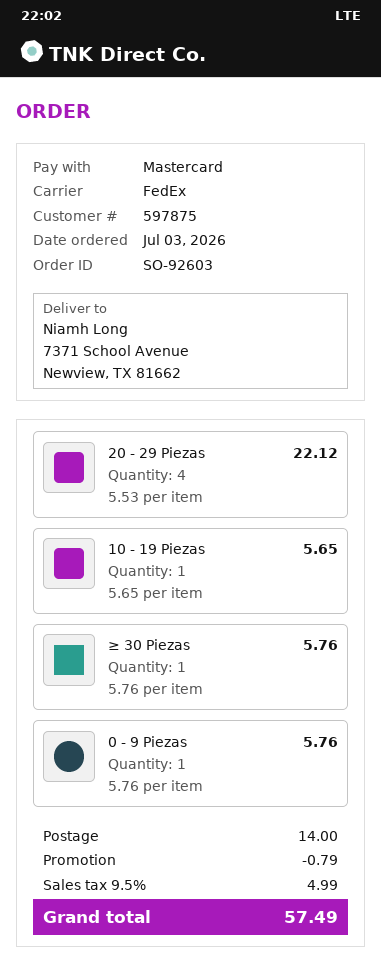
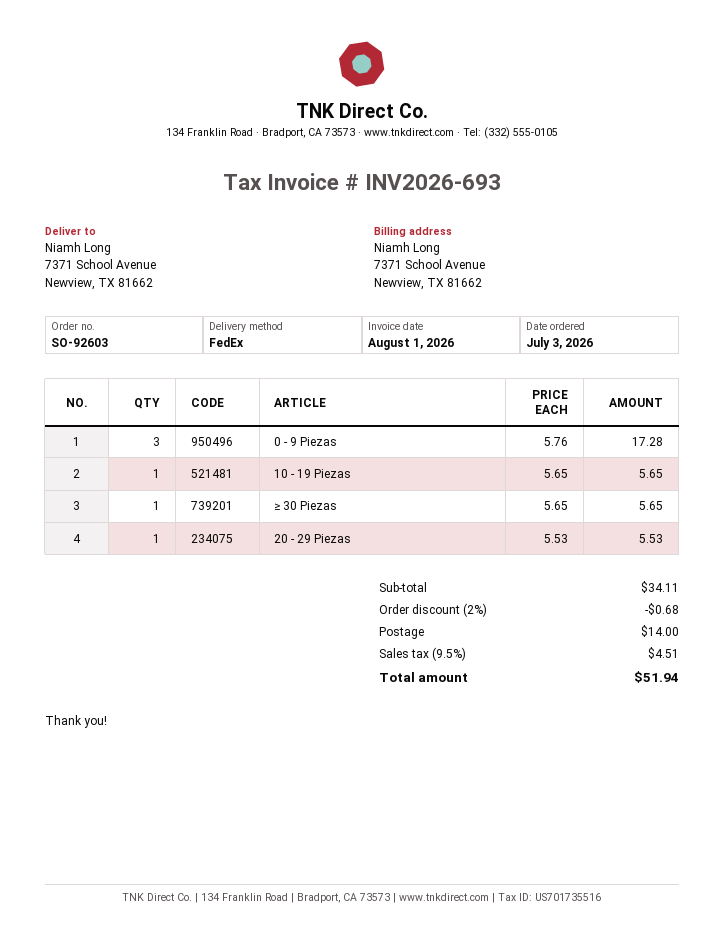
20 - 29 Piezas: 4 x 5.53 = 22.12 -> 1 x 5.53 = 5.53
≥ 30 Piezas: 1 x 5.76 = 5.76 -> 1 x 5.65 = 5.65
0 - 9 Piezas: 1 x 5.76 = 5.76 -> 3 x 5.76 = 17.28
discount: 0.79 -> 0.68
tax: 9.5% = 4.99 -> 9.5% = 4.51
total: 57.49 -> 51.94

